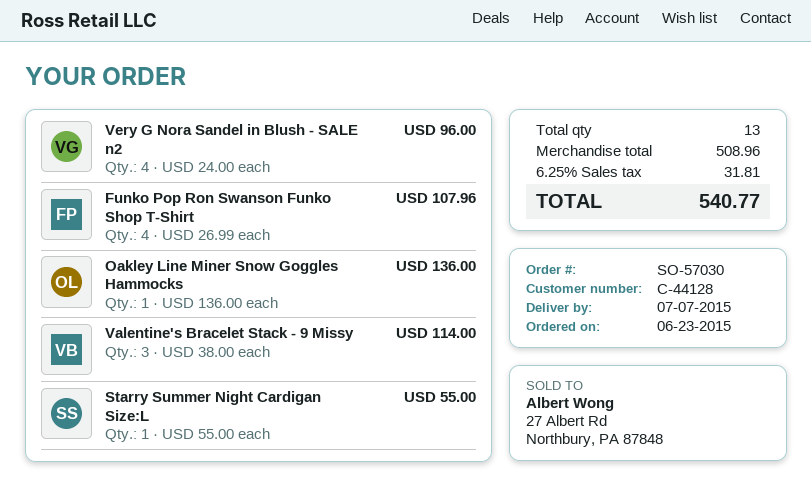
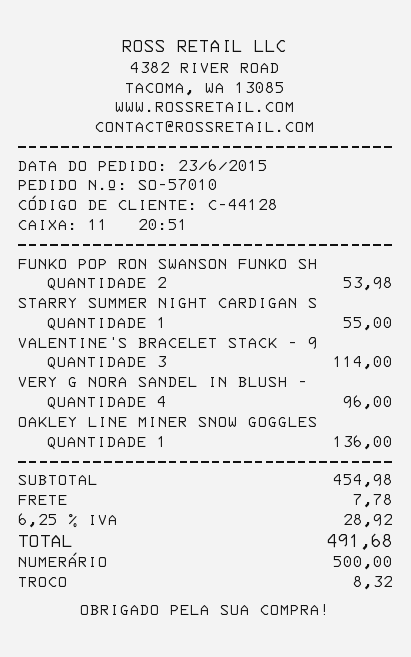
order number: SO-57030 -> SO-57010
Funko Pop Ron Swanson Funko Shop T-Shirt: 4 for 107.96 -> 2 for 53.98
subtotal: 508.96 -> 454.98
shipping: none -> 7.78
tax: 6.25% = 31.81 -> 6.25% = 28.92
total: 540.77 -> 491.68

